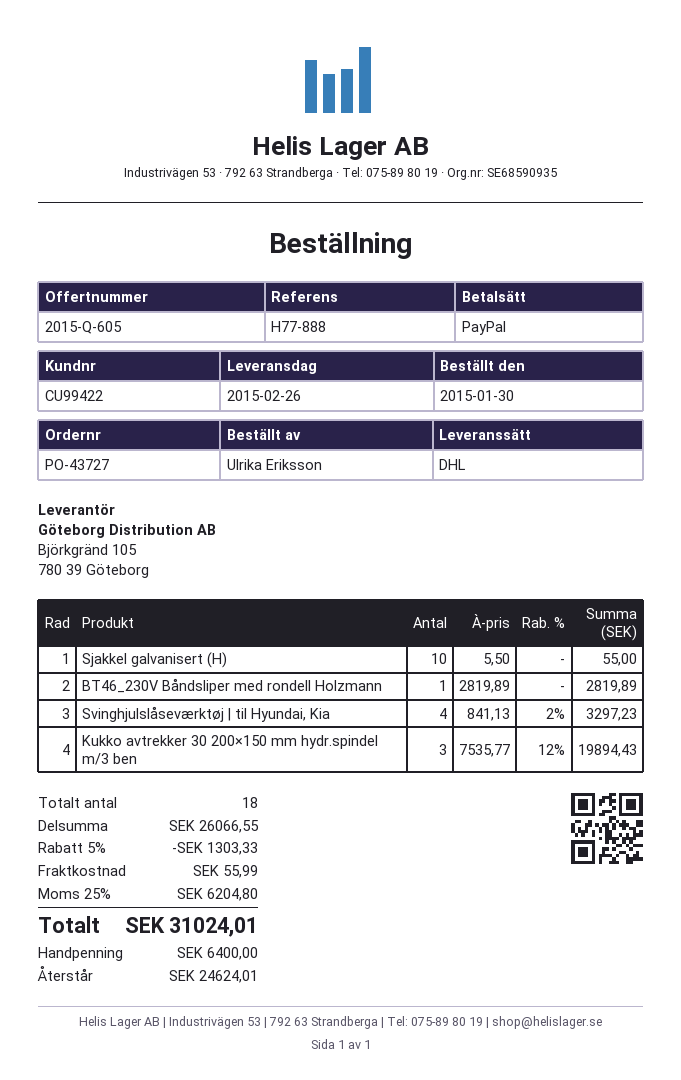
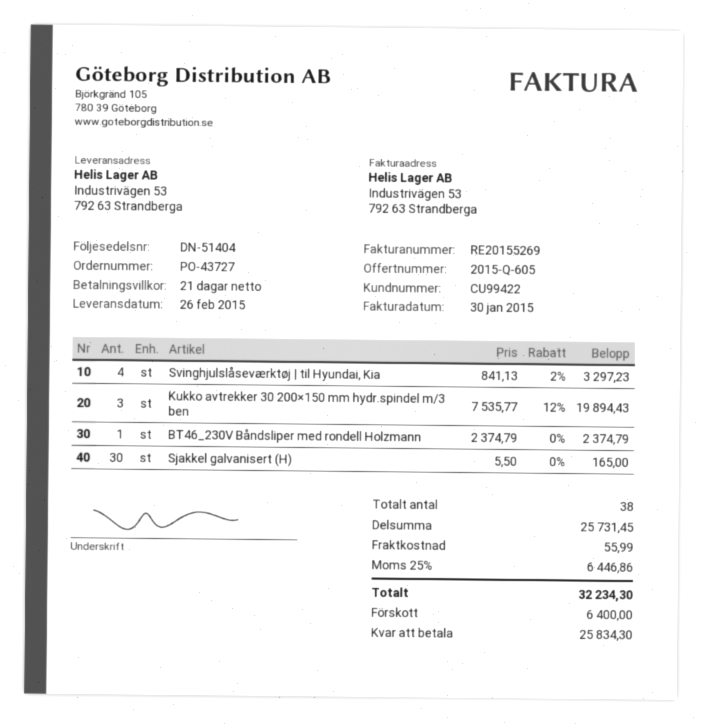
Sjakkel galvanisert (H): 10 x 5.50 = 55.00 -> 30 x 5.50 = 165.00
BT46_230V Båndsliper med rondell Holzmann: 1 x 2819.89 = 2819.89 -> 1 x 2374.79 = 2374.79
total quantity: 18 -> 38
subtotal: 26066.55 -> 25731.45
discount: 5% = 1303.33 -> none
tax: 25% = 6204.80 -> 25% = 6446.86
total: 31024.01 -> 32234.30
balance: 24624.01 -> 25834.30

